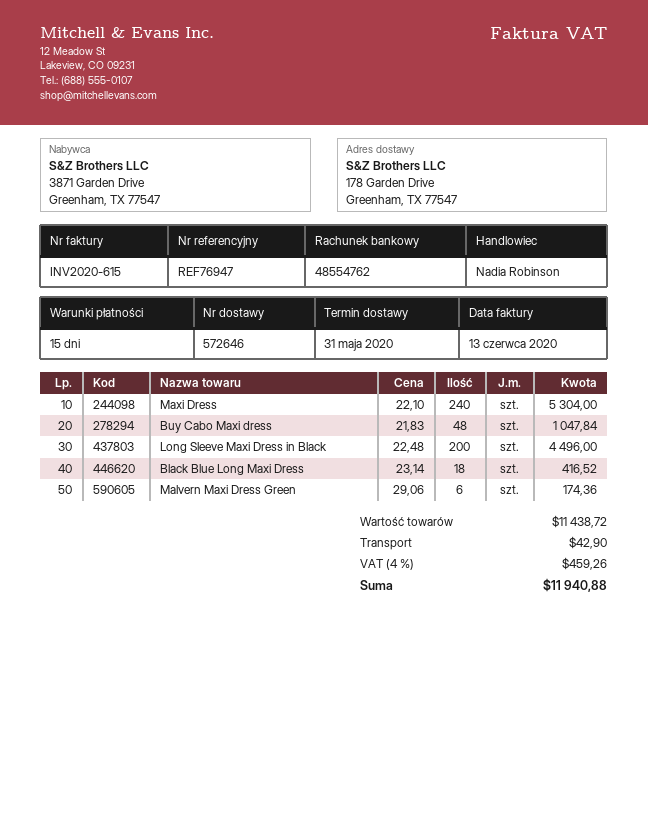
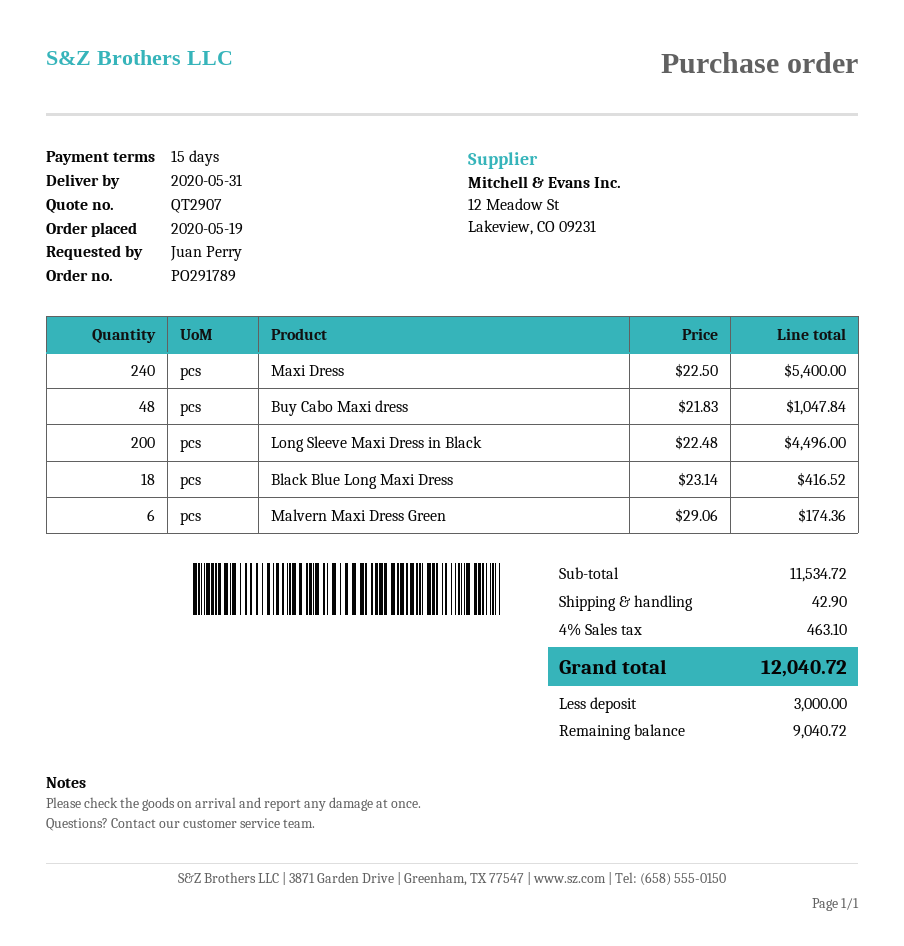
Maxi Dress: 240 x 22.10 = 5304.00 -> 240 x 22.50 = 5400.00
subtotal: 11438.72 -> 11534.72
tax: 4% = 459.26 -> 4% = 463.10
total: 11940.88 -> 12040.72

